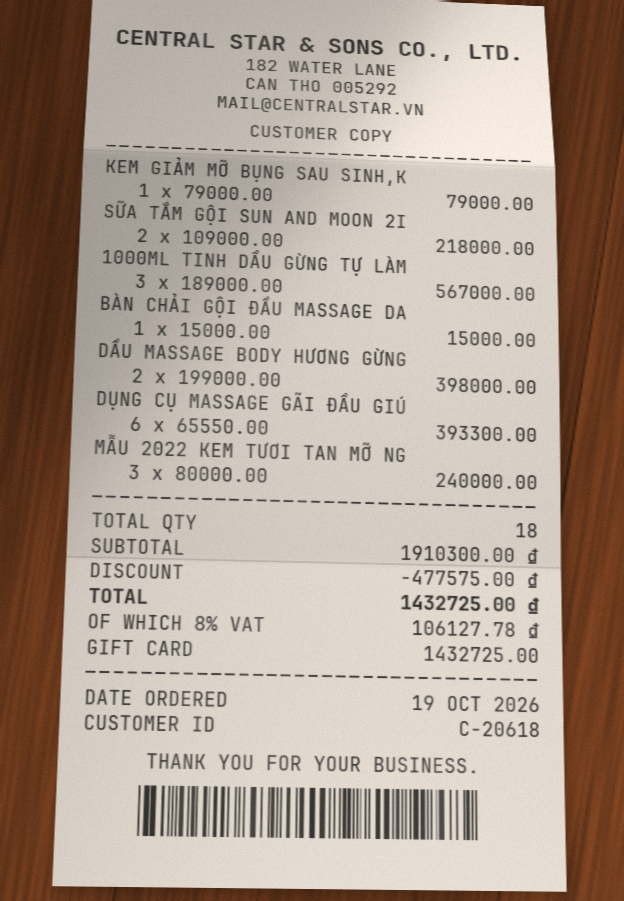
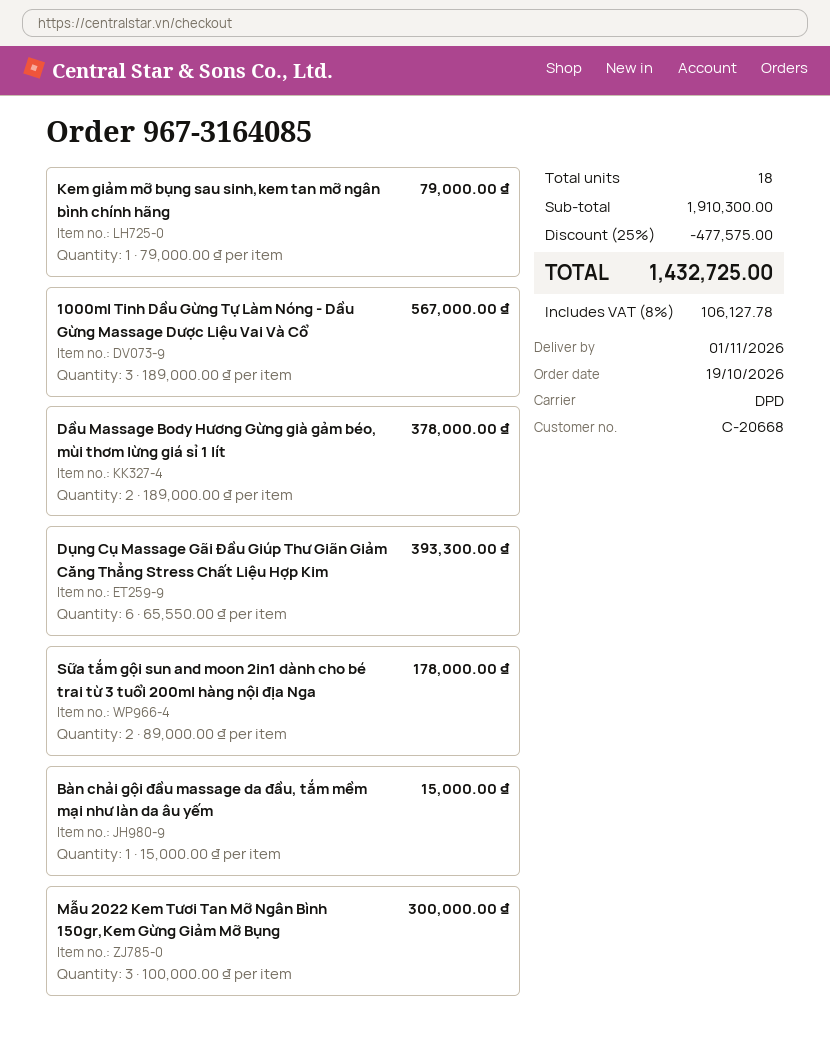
customer number: C-20618 -> C-20668
SỮA TẮM GỘI SUN AND MOON 2I: 2 x 109000.00 = 218000.00 -> 2 x 89000.00 = 178000.00
DẦU MASSAGE BODY HƯƠNG GỪNG: 2 x 199000.00 = 398000.00 -> 2 x 189000.00 = 378000.00
MẪU 2022 KEM TƯƠI TAN MỠ NG: 3 x 80000.00 = 240000.00 -> 3 x 100000.00 = 300000.00

